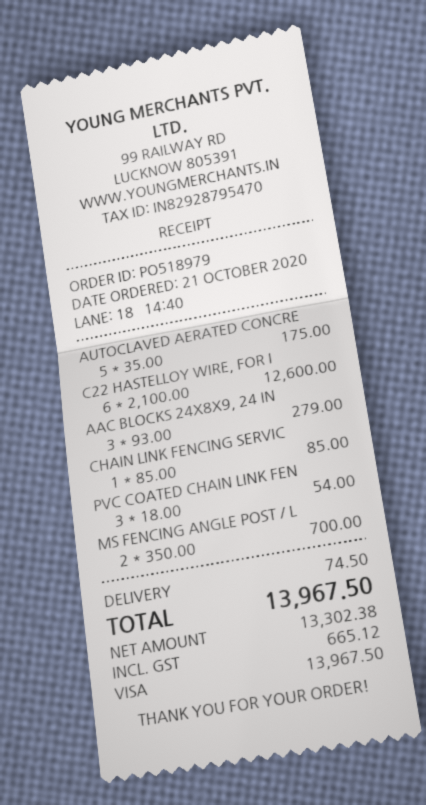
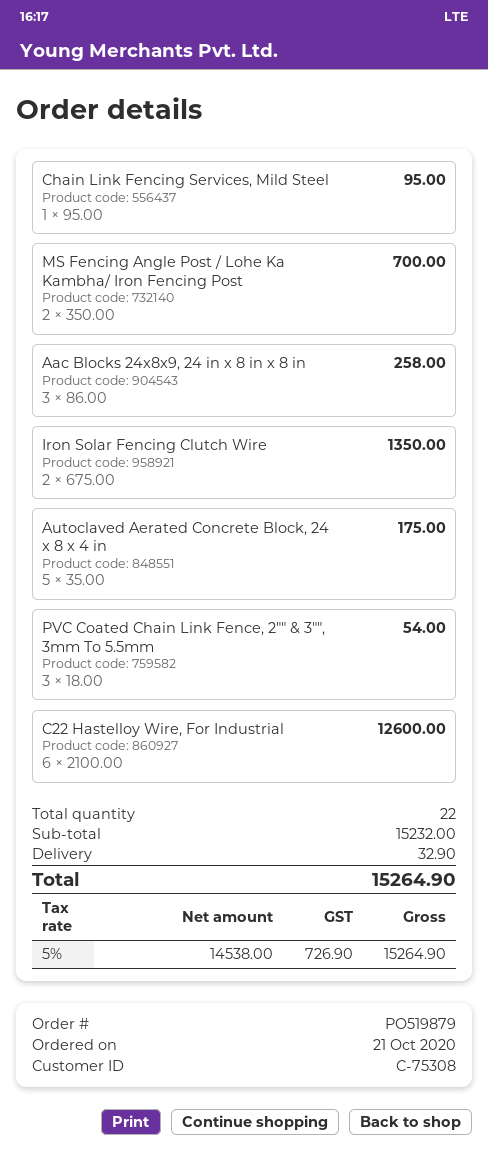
order number: PO518979 -> PO519879
AAC BLOCKS 24X8X9, 24 IN: 3 x 93.00 = 279.00 -> 3 x 86.00 = 258.00
CHAIN LINK FENCING SERVIC: 1 x 85.00 = 85.00 -> 1 x 95.00 = 95.00
Iron Solar Fencing Clutch Wire: none -> 2 x 675.00 = 1350.00
shipping: 74.50 -> 32.90
net: 13302.38 -> 14538.00
tax: 665.12 -> 726.90
total: 13967.50 -> 15264.90

